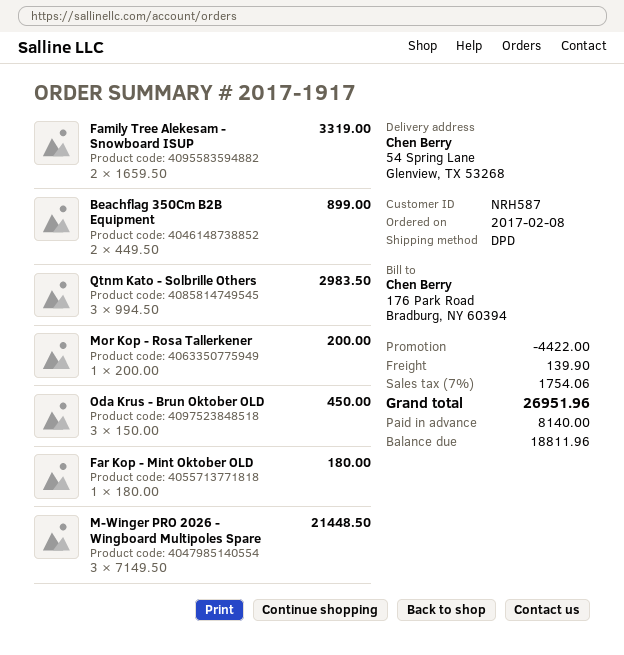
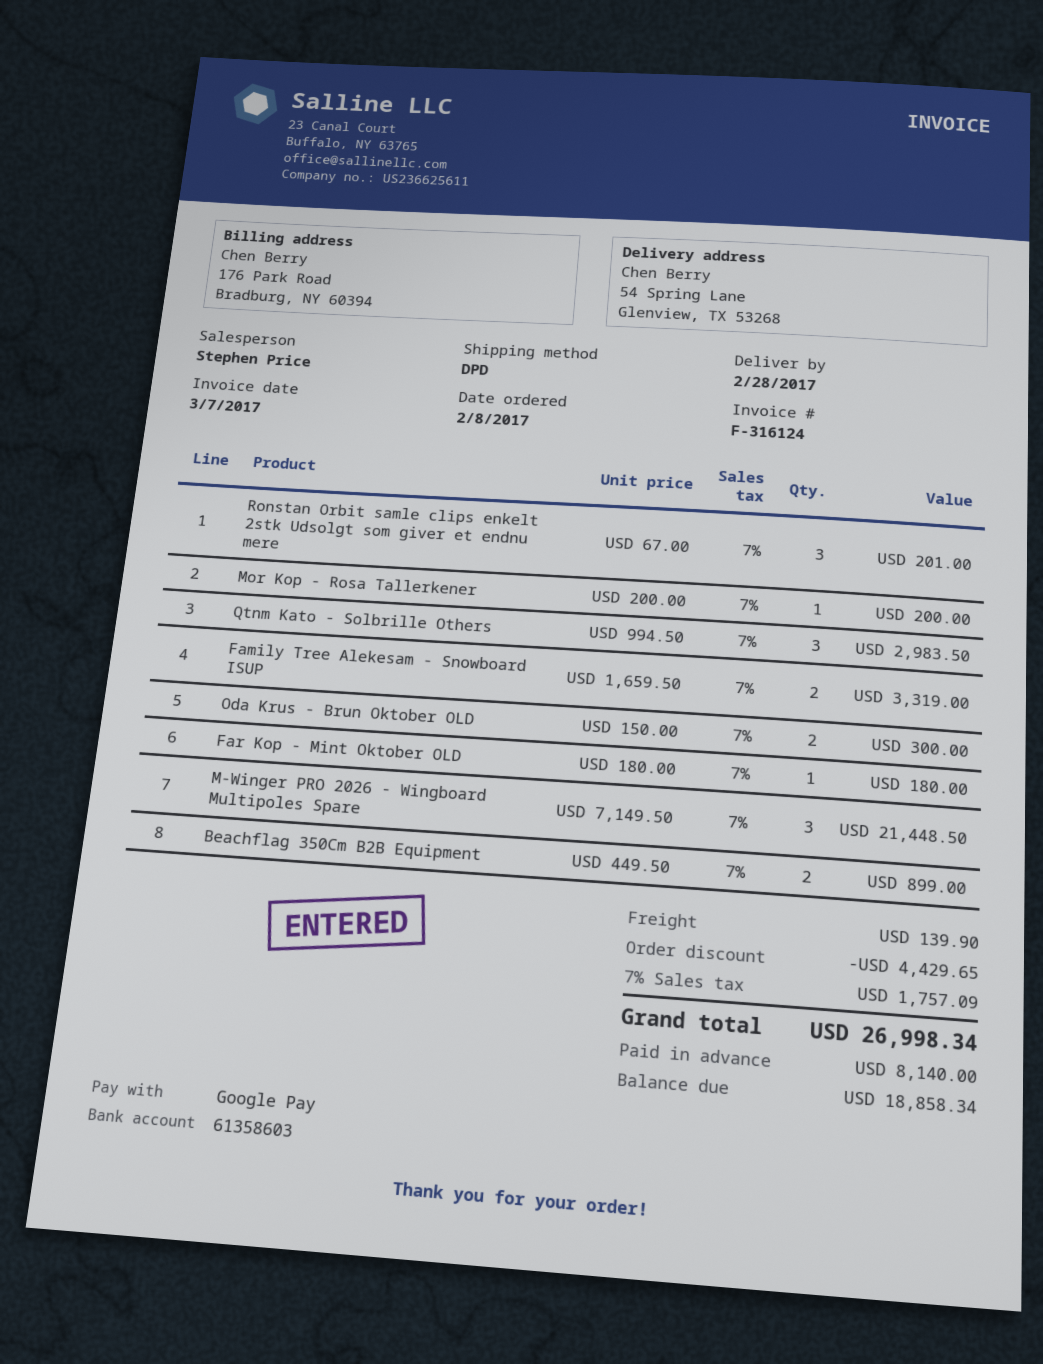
Oda Krus - Brun Oktober OLD: 3 x 150.00 = 450.00 -> 2 x 150.00 = 300.00
Ronstan Orbit samle clips enkelt 2stk Udsolgt som giver et endnu mere: none -> 3 x 67.00 = 201.00
discount: 4422.00 -> 4429.65
tax: 7% = 1754.06 -> 7% = 1757.09
total: 26951.96 -> 26998.34
balance: 18811.96 -> 18858.34

